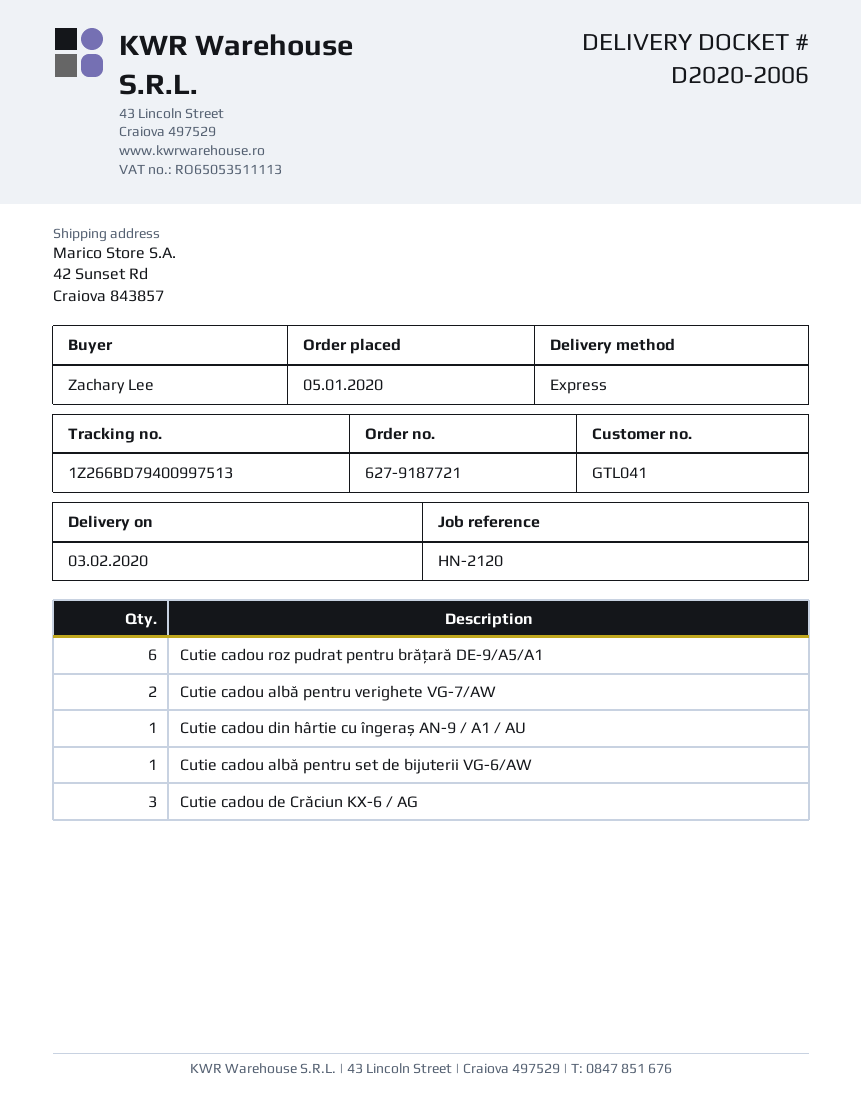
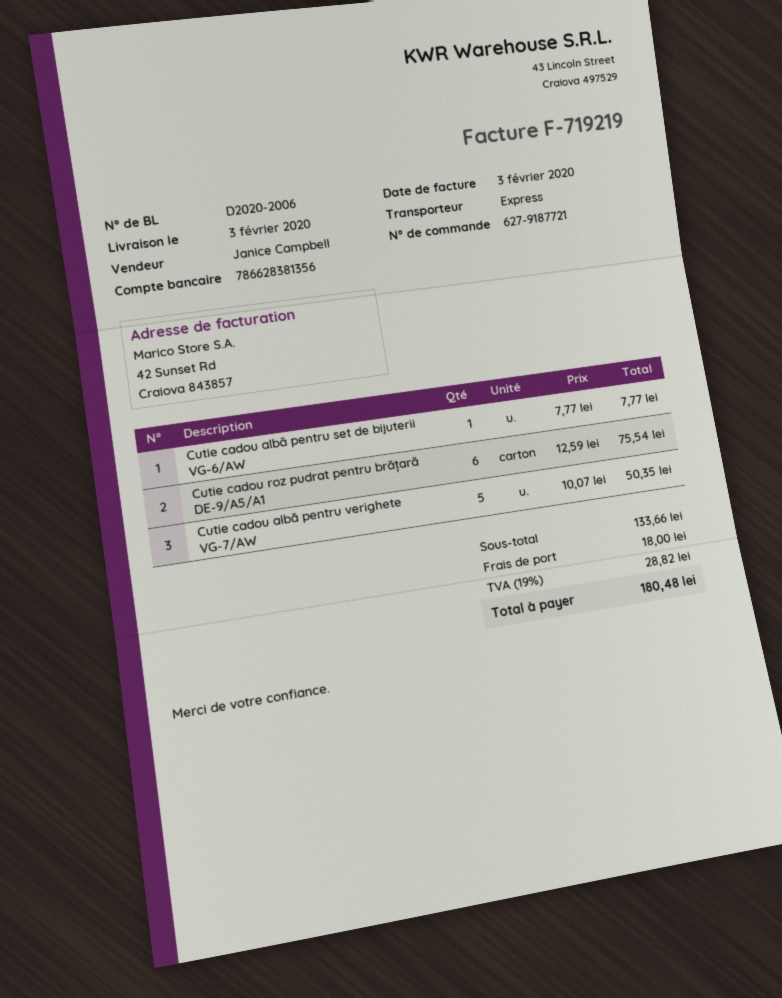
Cutie cadou albă pentru verighete VG-7/AW: 2 -> 5
Cutie cadou din hârtie cu îngeraș AN-9 / A1 / AU: 1 -> none
Cutie cadou de Crăciun KX-6 / AG: 3 -> none

